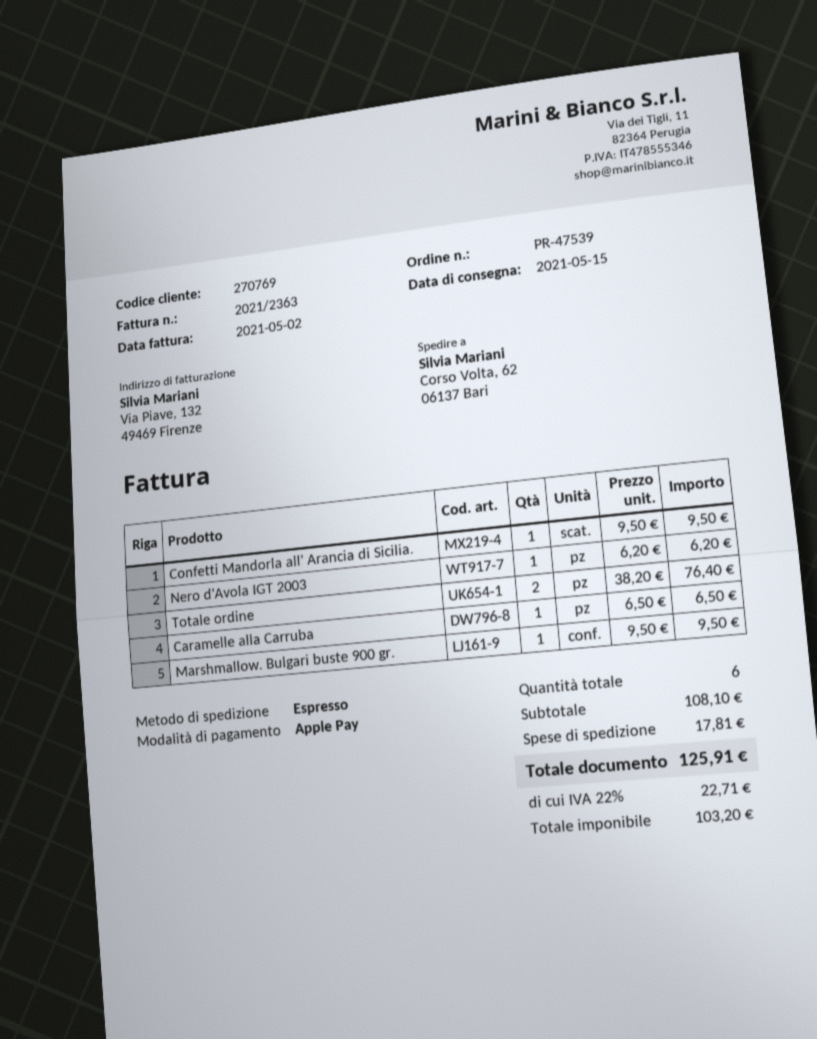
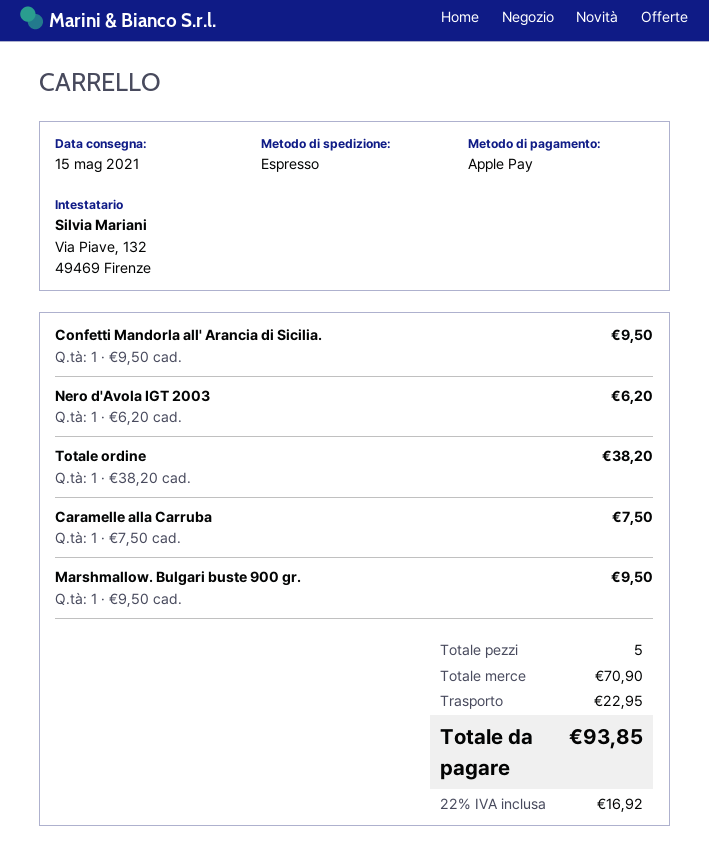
Totale ordine: 2 x 38.20 = 76.40 -> 1 x 38.20 = 38.20
Caramelle alla Carruba: 1 x 6.50 = 6.50 -> 1 x 7.50 = 7.50
total quantity: 6 -> 5
subtotal: 108.10 -> 70.90
shipping: 17.81 -> 22.95
tax: 22% = 22.71 -> 22% = 16.92
total: 125.91 -> 93.85

